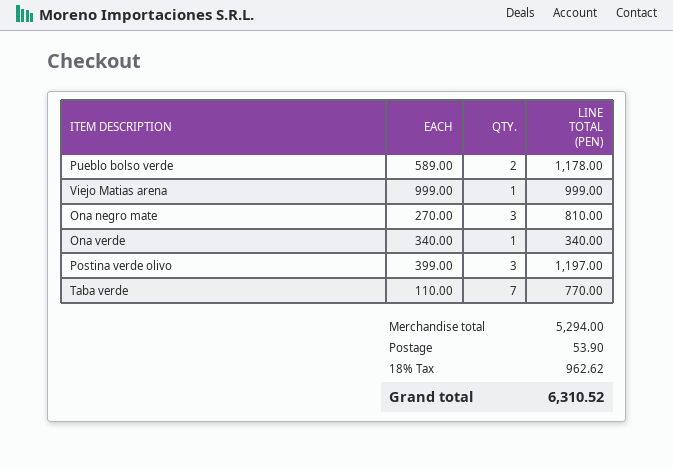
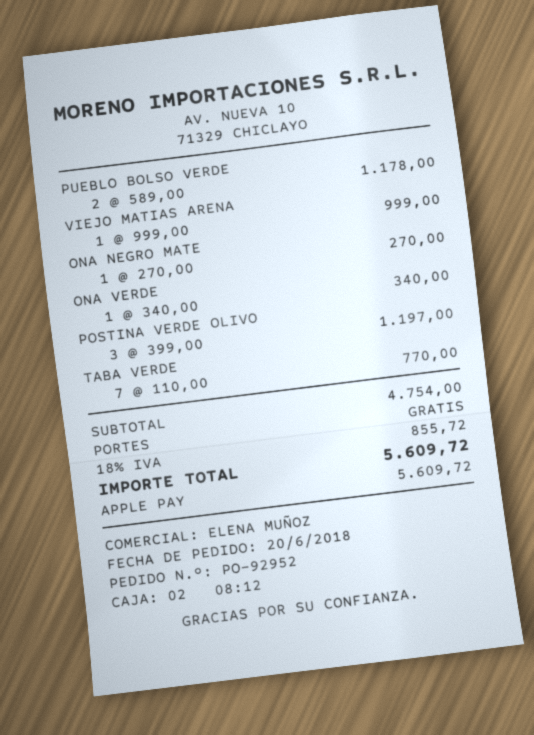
Ona negro mate: 3 x 270.00 = 810.00 -> 1 x 270.00 = 270.00
subtotal: 5294.00 -> 4754.00
shipping: 53.90 -> 0.00
tax: 18% = 962.62 -> 18% = 855.72
total: 6310.52 -> 5609.72

